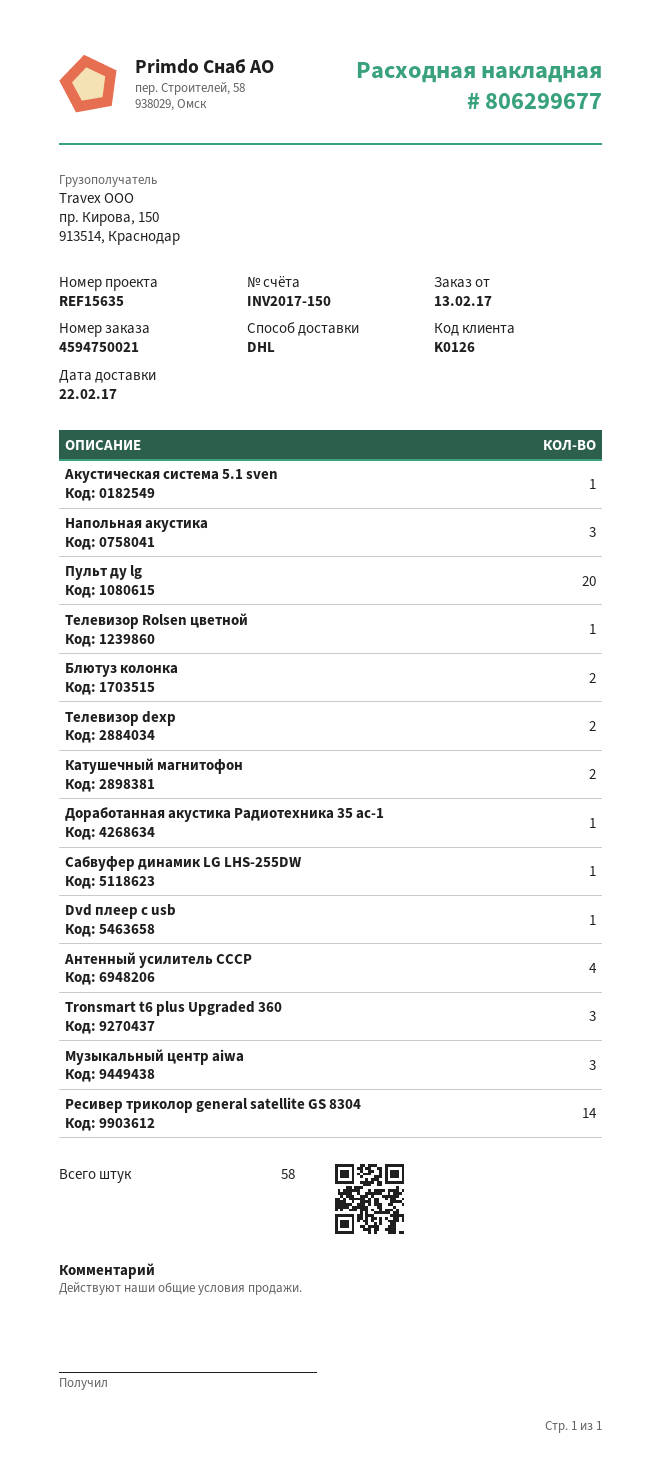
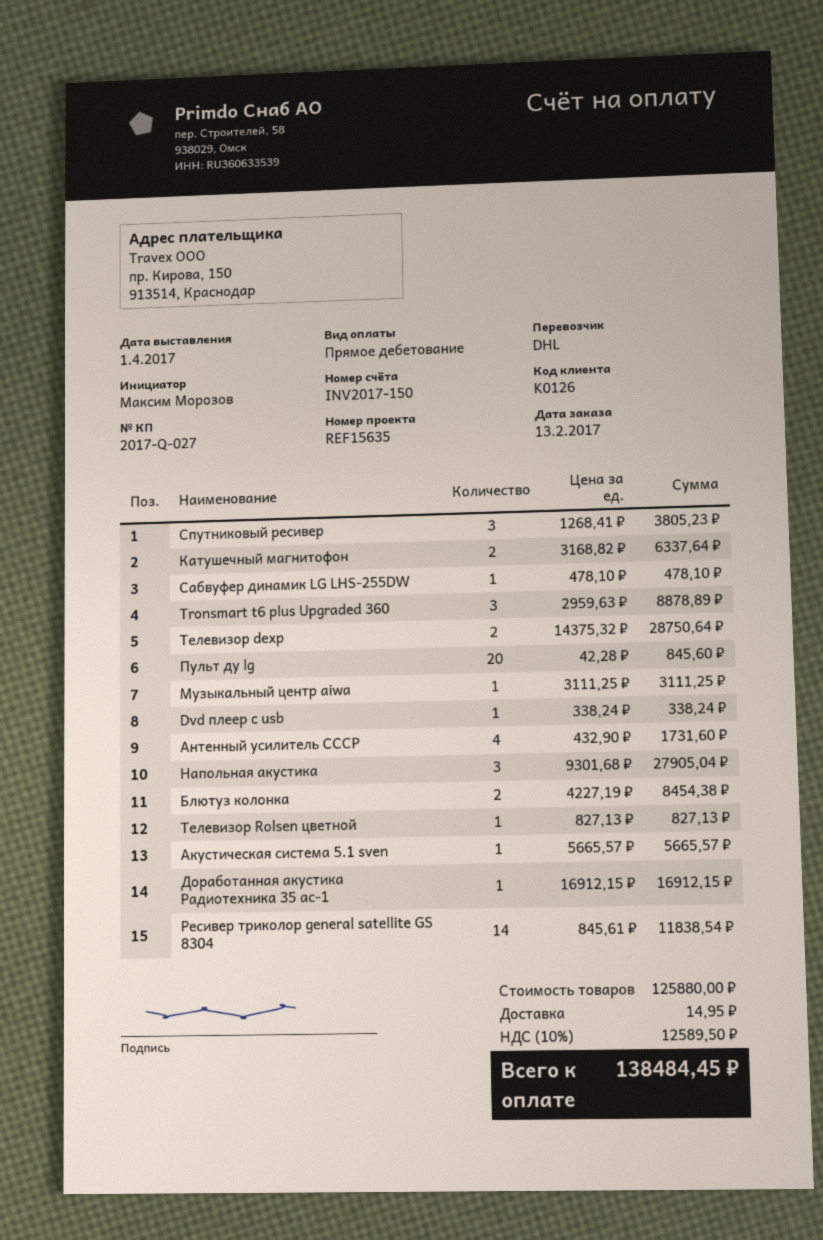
Музыкальный центр aiwa: 3 -> 1
Спутниковый ресивер: none -> 3

